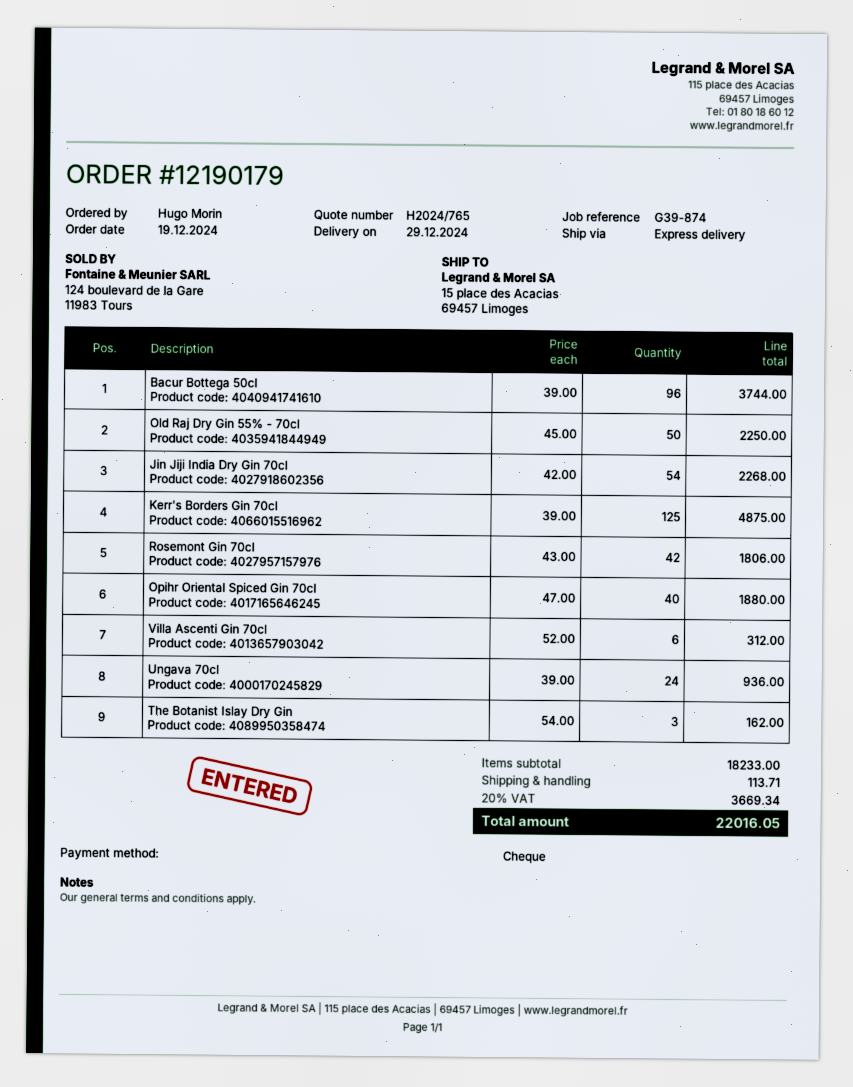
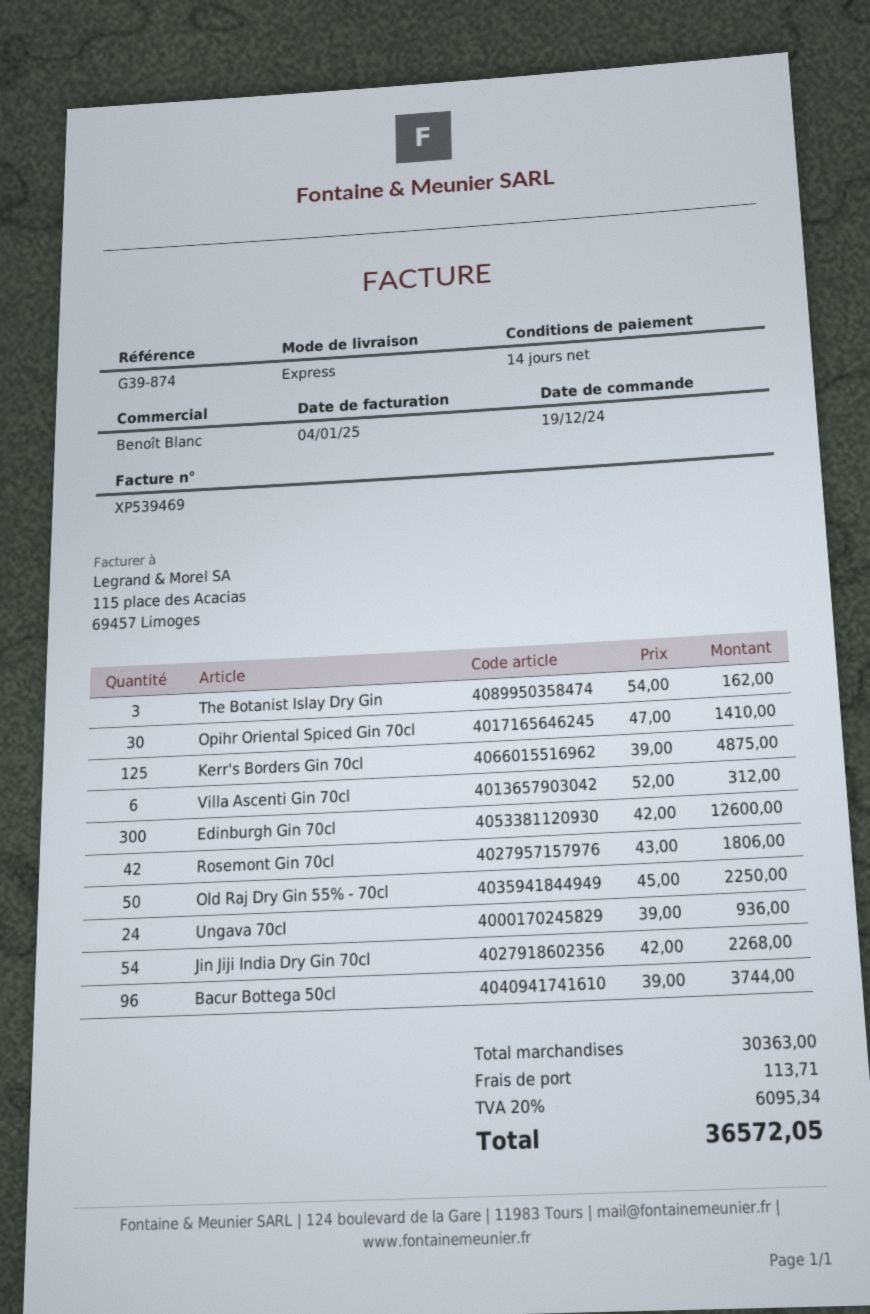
Opihr Oriental Spiced Gin 70cl: 40 x 47.00 = 1880.00 -> 30 x 47.00 = 1410.00
Edinburgh Gin 70cl: none -> 300 x 42.00 = 12600.00
subtotal: 18233.00 -> 30363.00
tax: 20% = 3669.34 -> 20% = 6095.34
total: 22016.05 -> 36572.05

